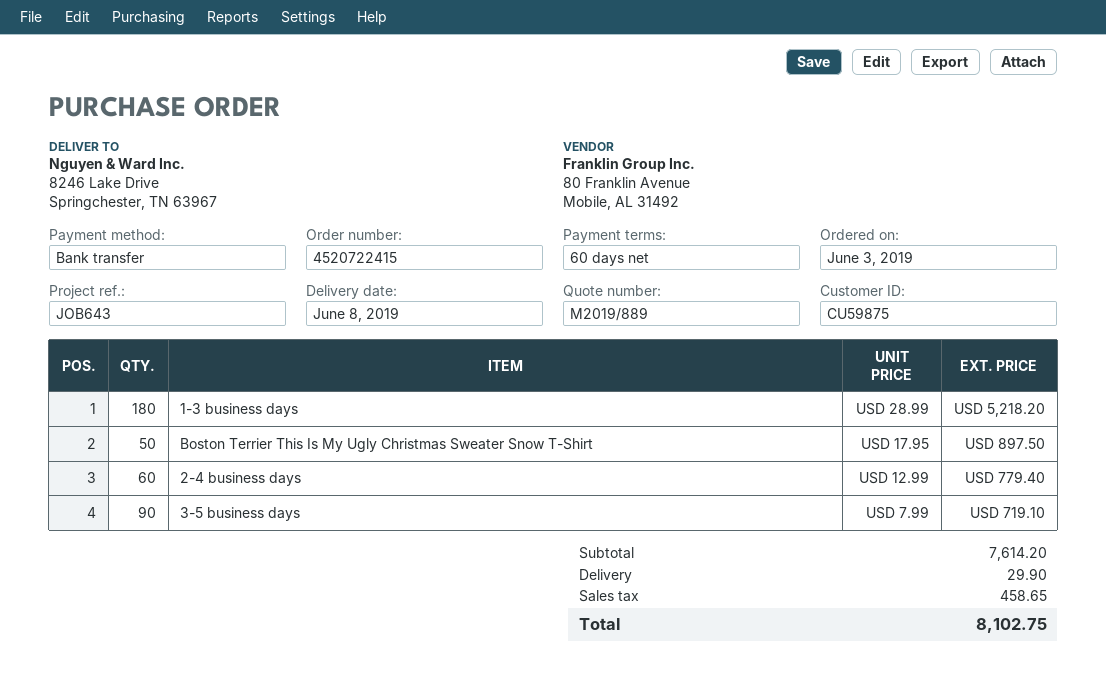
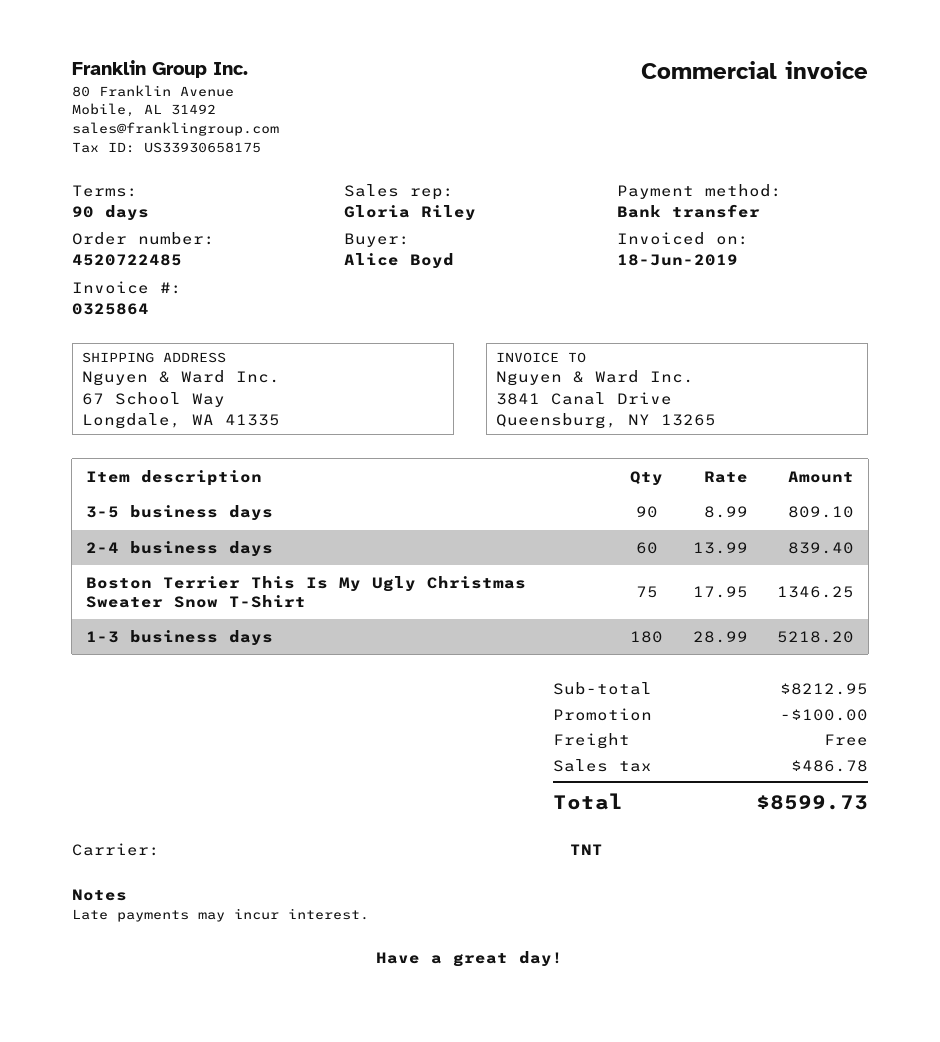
order number: 4520722415 -> 4520722485
payment terms: 60 days -> 90 days
ship to: 8246 Lake Drive, Springchester, TN 63967 -> 67 School Way, Longdale, WA 41335
Boston Terrier This Is My Ugly Christmas Sweater Snow T-Shirt: 50 x 17.95 = 897.50 -> 75 x 17.95 = 1346.25
2-4 business days: 60 x 12.99 = 779.40 -> 60 x 13.99 = 839.40
3-5 business days: 90 x 7.99 = 719.10 -> 90 x 8.99 = 809.10
subtotal: 7614.20 -> 8212.95
discount: none -> 100.00
shipping: 29.90 -> 0.00
tax: 458.65 -> 486.78
total: 8102.75 -> 8599.73

